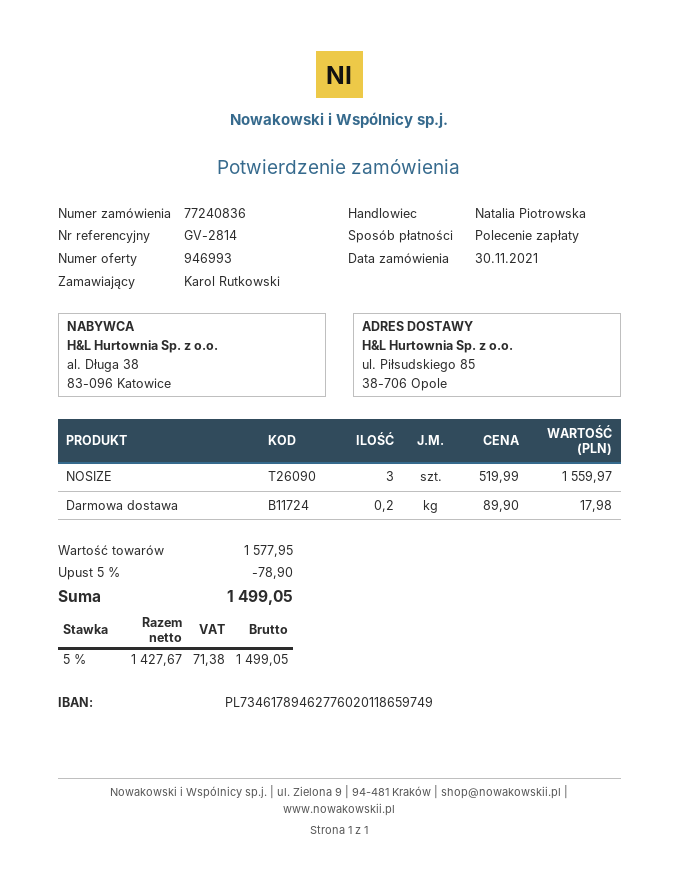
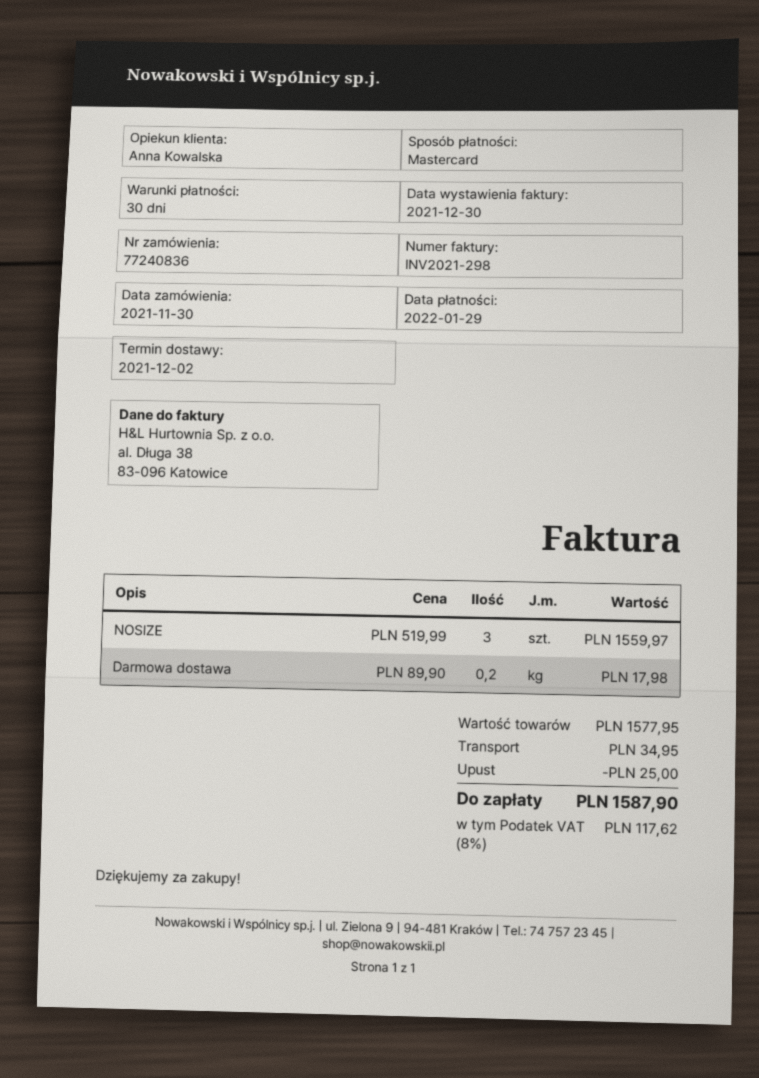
sales rep: Natalia Piotrowska -> Anna Kowalska
payment method: direct debit -> Mastercard
discount: 78.90 -> 25.00
shipping: none -> 34.95
tax: 5% = 71.38 -> 8% = 117.62
total: 1499.05 -> 1587.90

